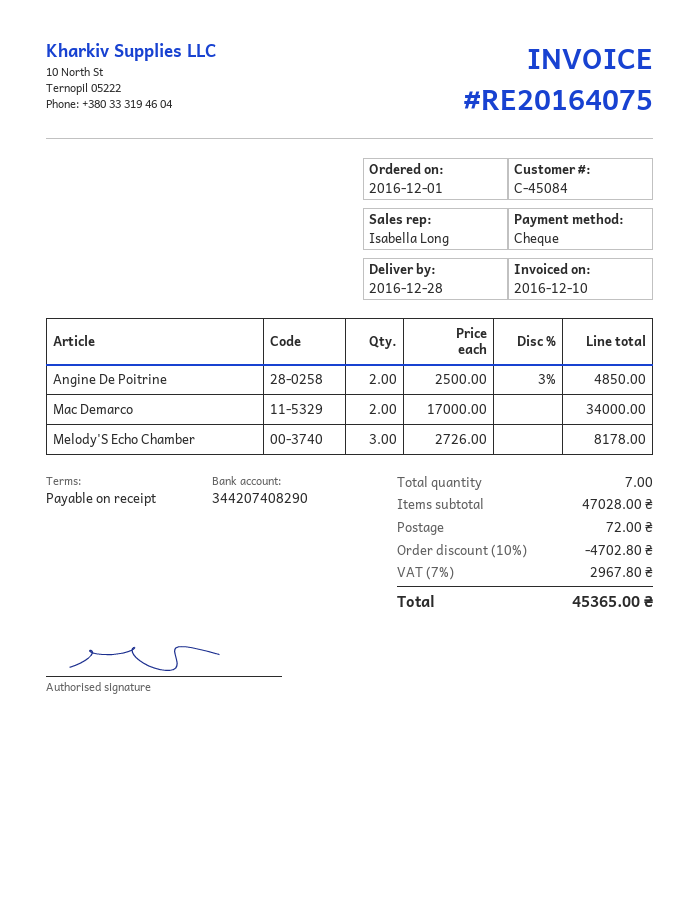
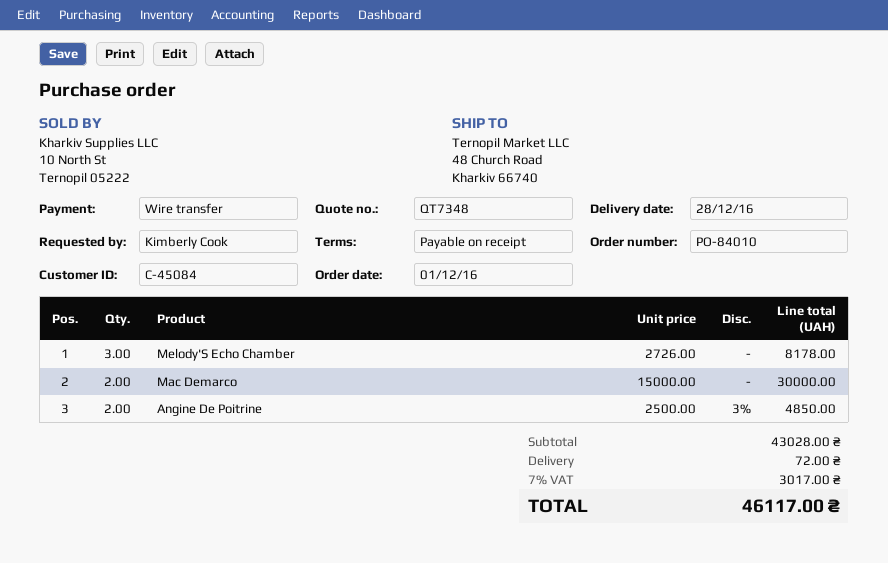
payment method: cheque -> bank transfer
Mac Demarco: 2 x 17000.00 = 34000.00 -> 2 x 15000.00 = 30000.00
subtotal: 47028.00 -> 43028.00
discount: 10% = 4702.80 -> none
tax: 7% = 2967.80 -> 7% = 3017.00
total: 45365.00 -> 46117.00

